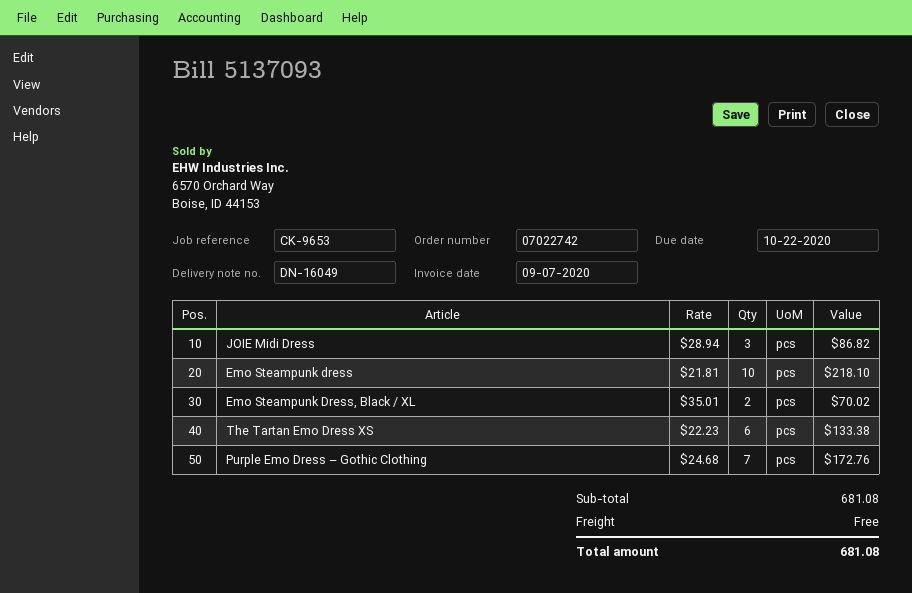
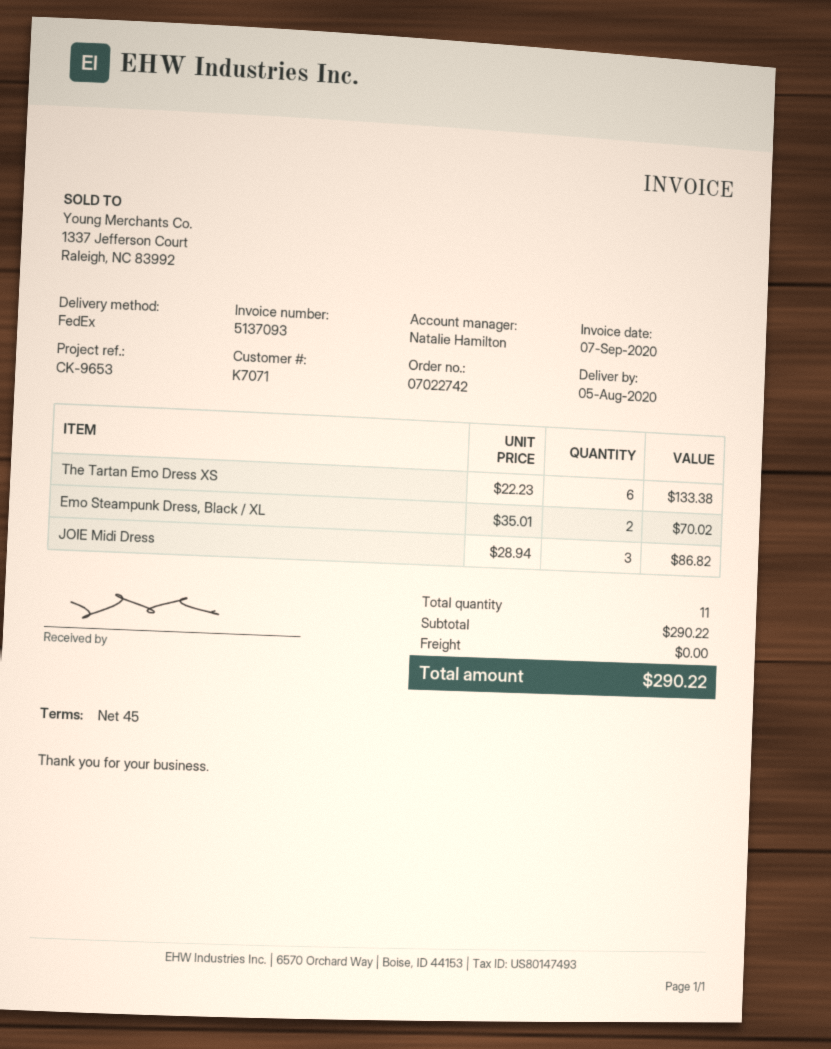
Emo Steampunk dress: 10 x 21.81 = 218.10 -> none
Purple Emo Dress – Gothic Clothing: 7 x 24.68 = 172.76 -> none
subtotal: 681.08 -> 290.22
total: 681.08 -> 290.22

